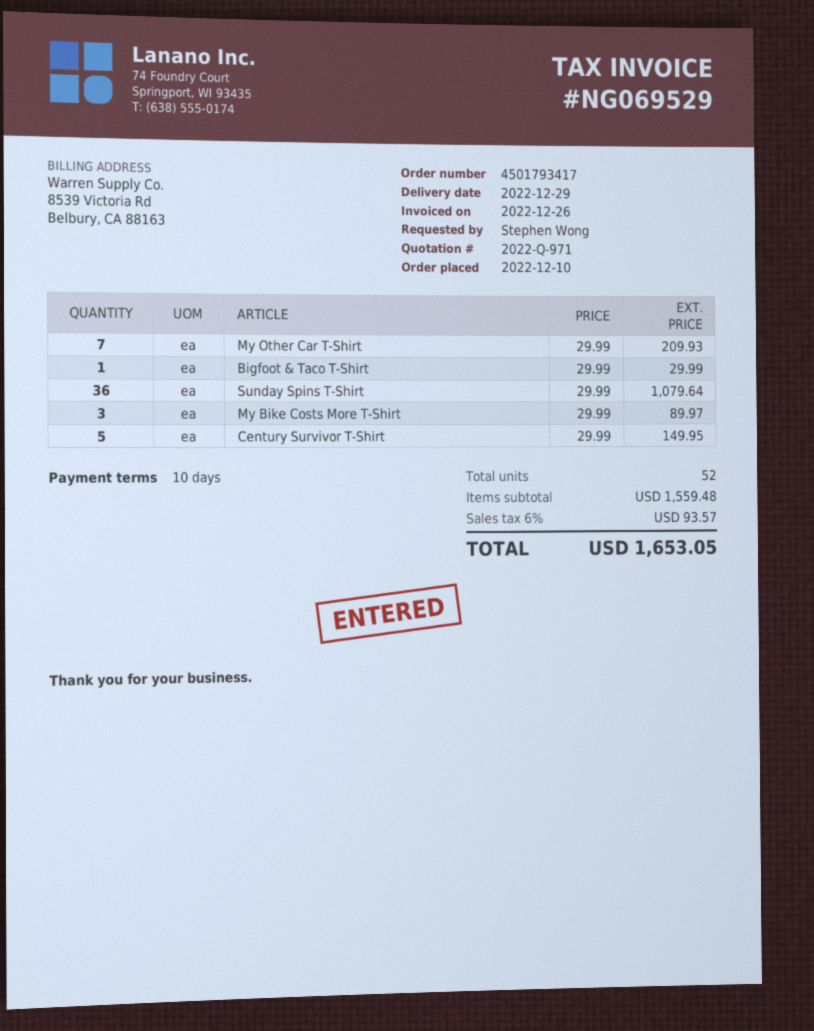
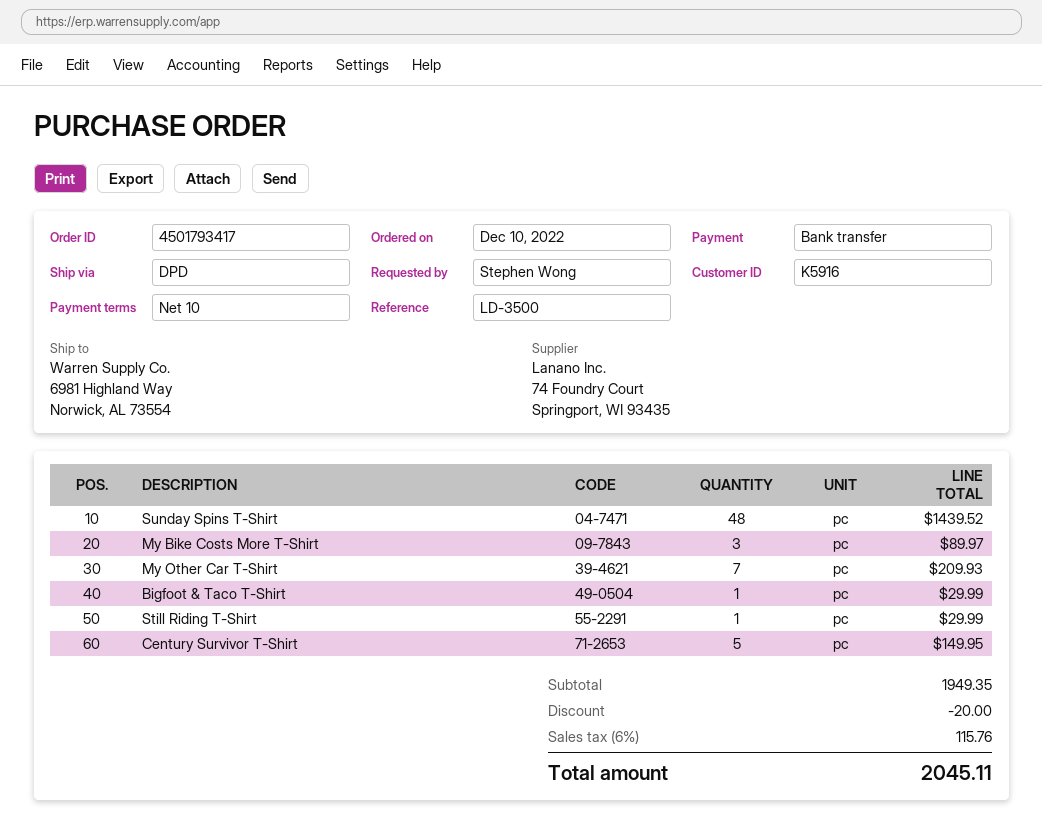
Sunday Spins T-Shirt: 36 for 1079.64 -> 48 for 1439.52
Still Riding T-Shirt: none -> 1 for 29.99
subtotal: 1559.48 -> 1949.35
discount: none -> 20.00
tax: 6% = 93.57 -> 6% = 115.76
total: 1653.05 -> 2045.11

